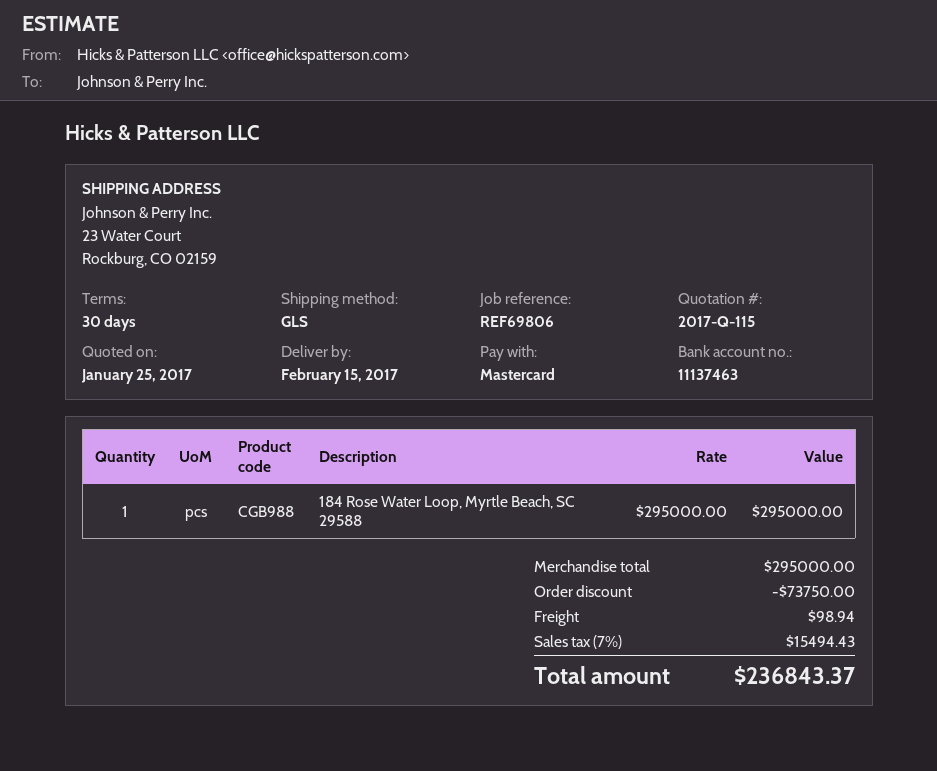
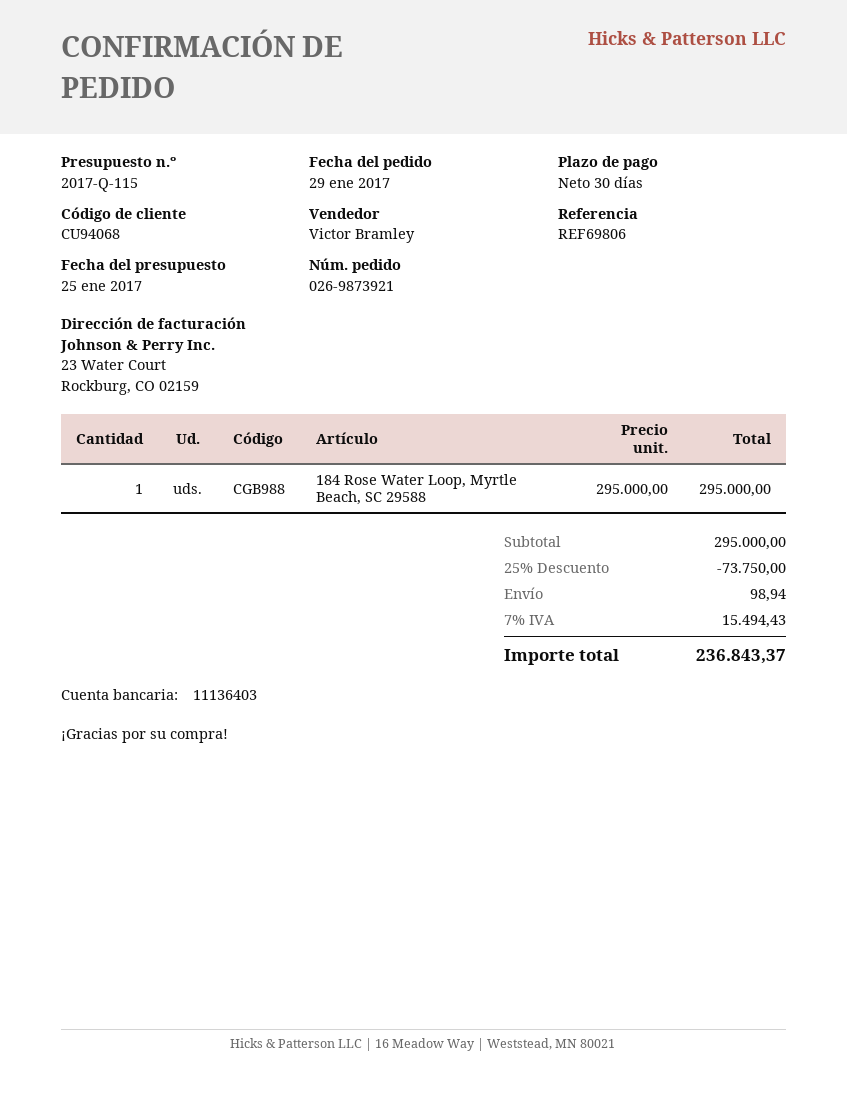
bank account: 11137463 -> 11136403

